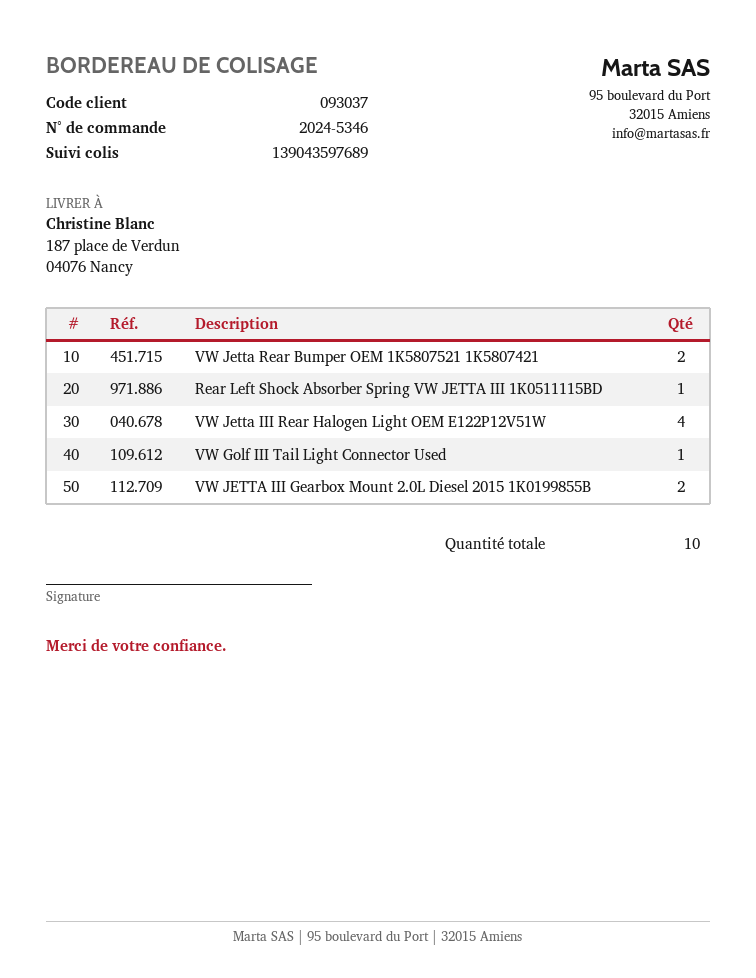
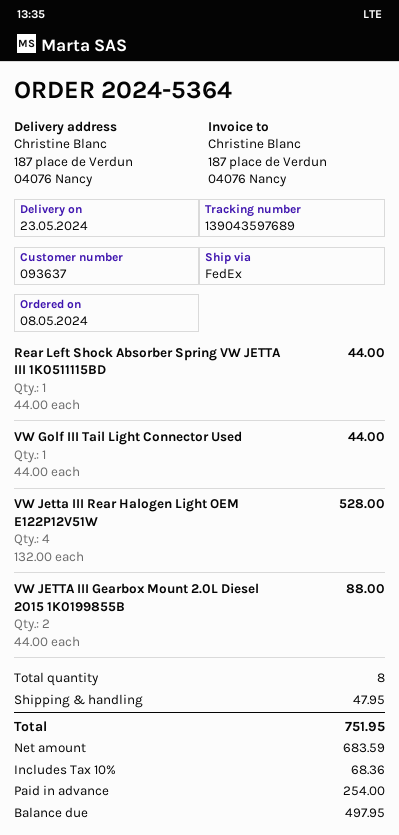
order number: 2024-5346 -> 2024-5364
customer number: 093037 -> 093637
VW Jetta Rear Bumper OEM 1K5807521 1K5807421: 2 -> none
total quantity: 10 -> 8

